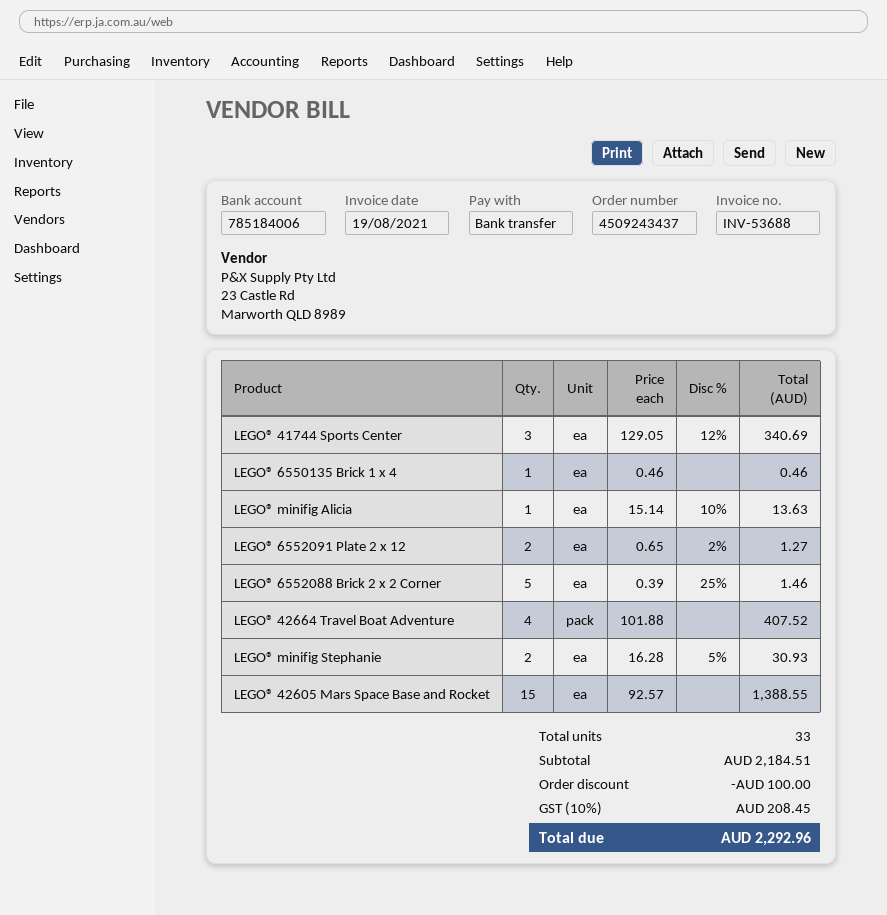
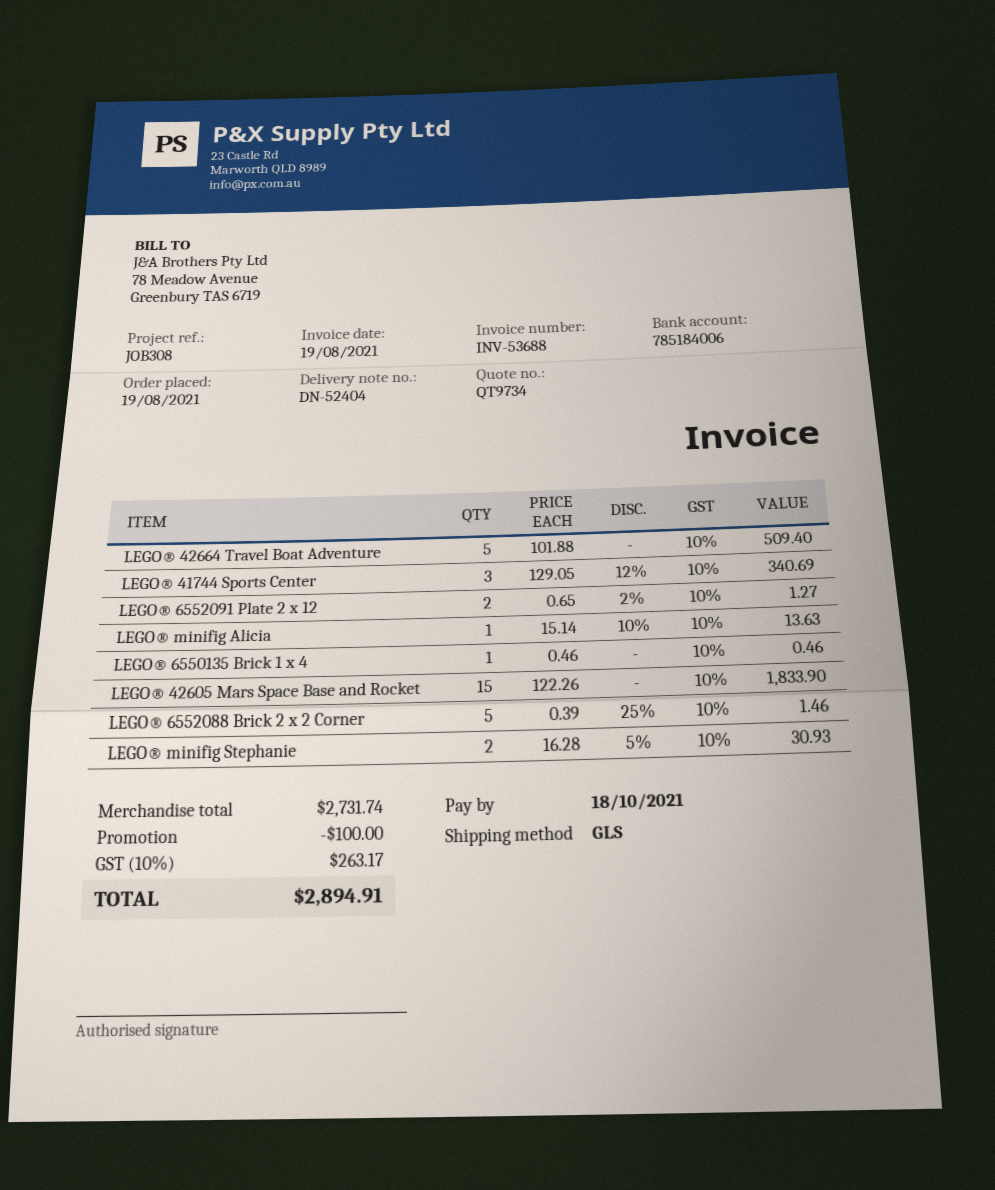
LEGO® 42664 Travel Boat Adventure: 4 x 101.88 = 407.52 -> 5 x 101.88 = 509.40
LEGO® 42605 Mars Space Base and Rocket: 15 x 92.57 = 1388.55 -> 15 x 122.26 = 1833.90
subtotal: 2184.51 -> 2731.74
tax: 10% = 208.45 -> 10% = 263.17
total: 2292.96 -> 2894.91

